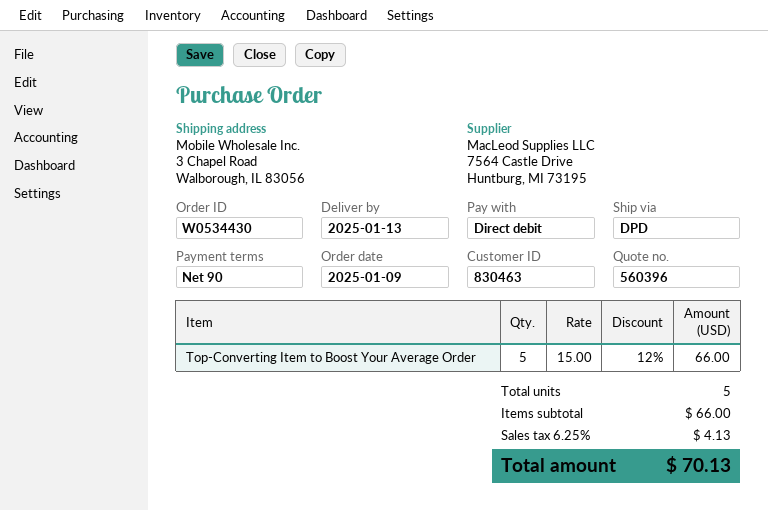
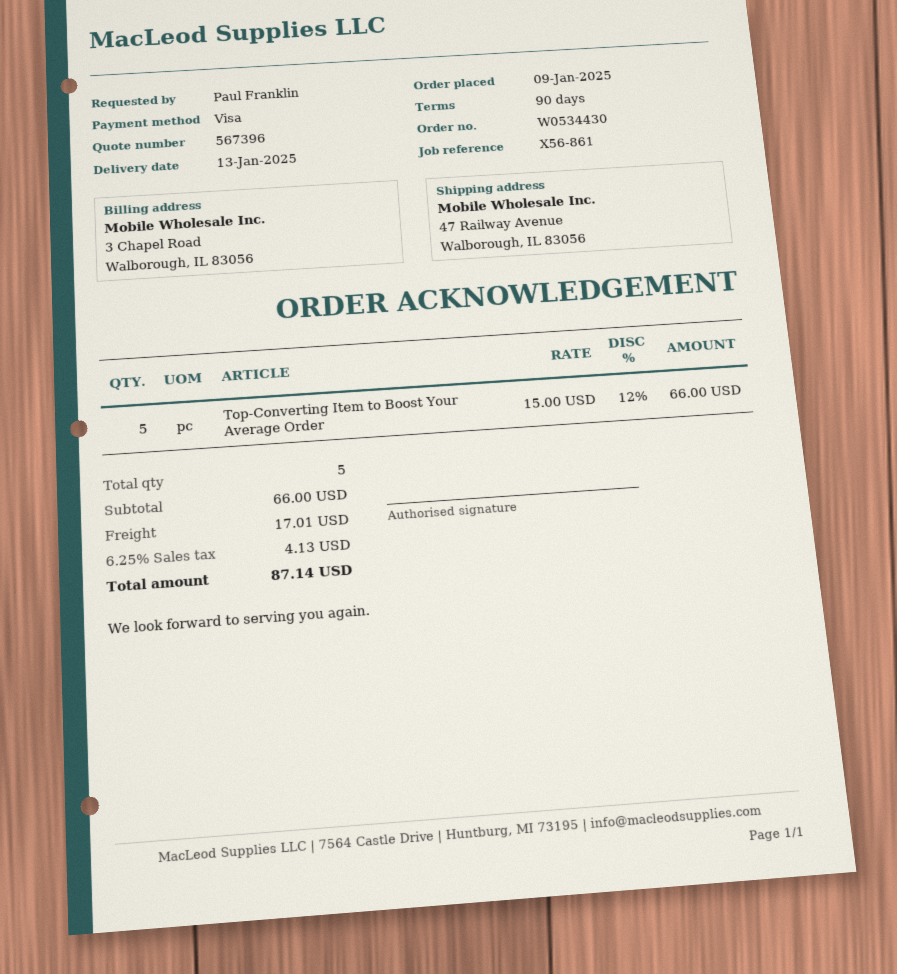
quote number: 560396 -> 567396
payment method: direct debit -> Visa
ship to: 3 Chapel Road, Walborough, IL 83056 -> 47 Railway Avenue, Walborough, IL 83056
shipping: none -> 17.01
total: 70.13 -> 87.14

